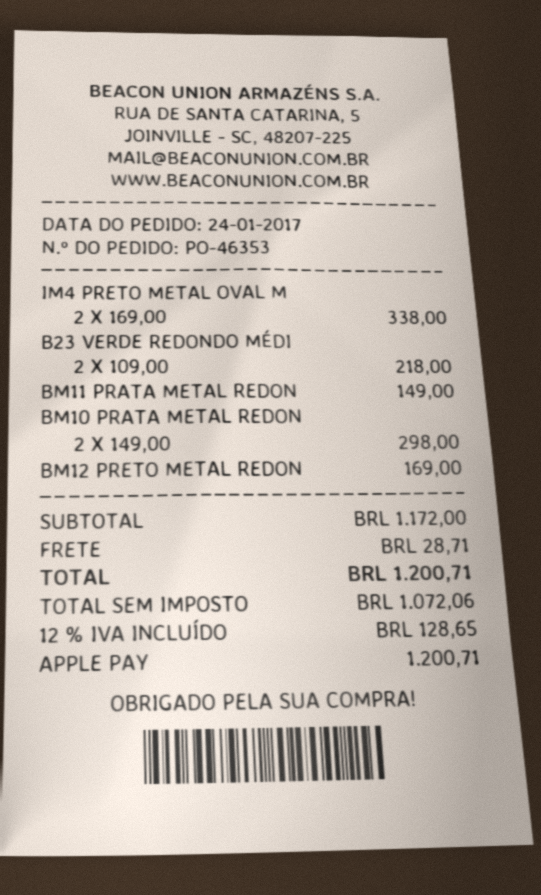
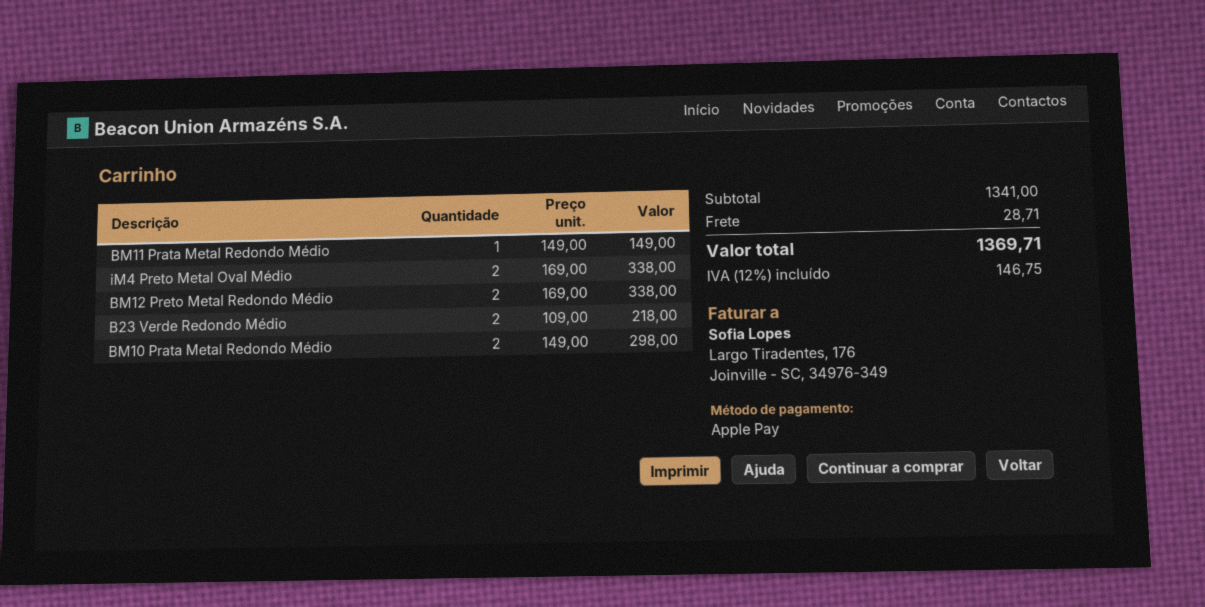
BM12 PRETO METAL REDON: 1 x 169.00 = 169.00 -> 2 x 169.00 = 338.00
subtotal: 1172.00 -> 1341.00
tax: 12% = 128.65 -> 12% = 146.75
total: 1200.71 -> 1369.71

